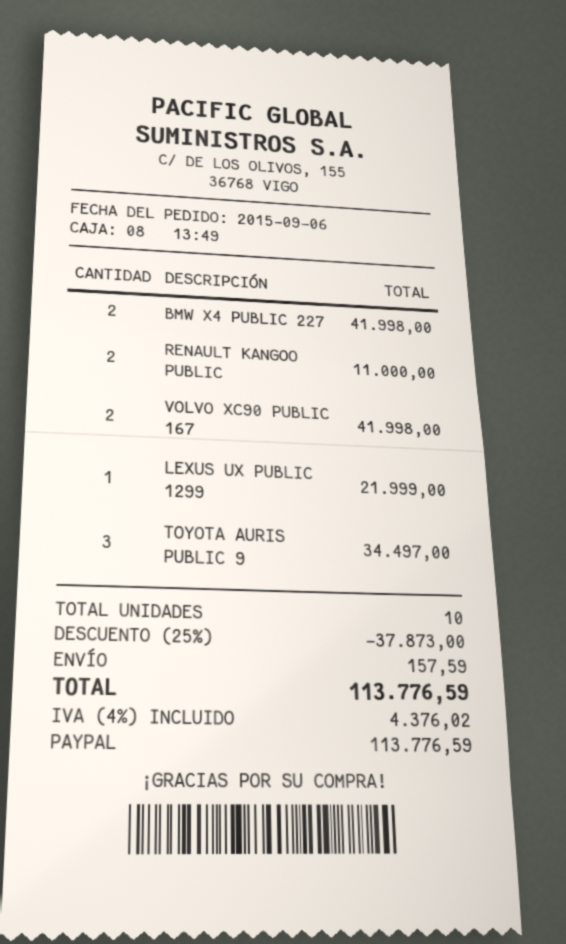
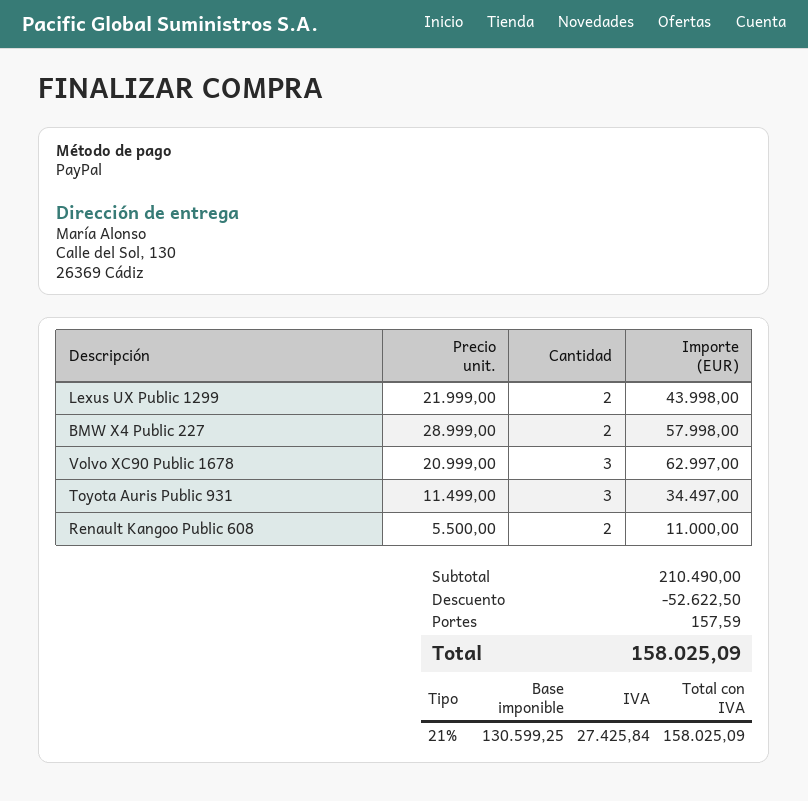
BMW X4 PUBLIC 227: 2 for 41998.00 -> 2 for 57998.00
VOLVO XC90 PUBLIC 167: 2 for 41998.00 -> 3 for 62997.00
LEXUS UX PUBLIC 1299: 1 for 21999.00 -> 2 for 43998.00
discount: 37873.00 -> 52622.50
tax: 4% = 4376.02 -> 21% = 27425.84
total: 113776.59 -> 158025.09

